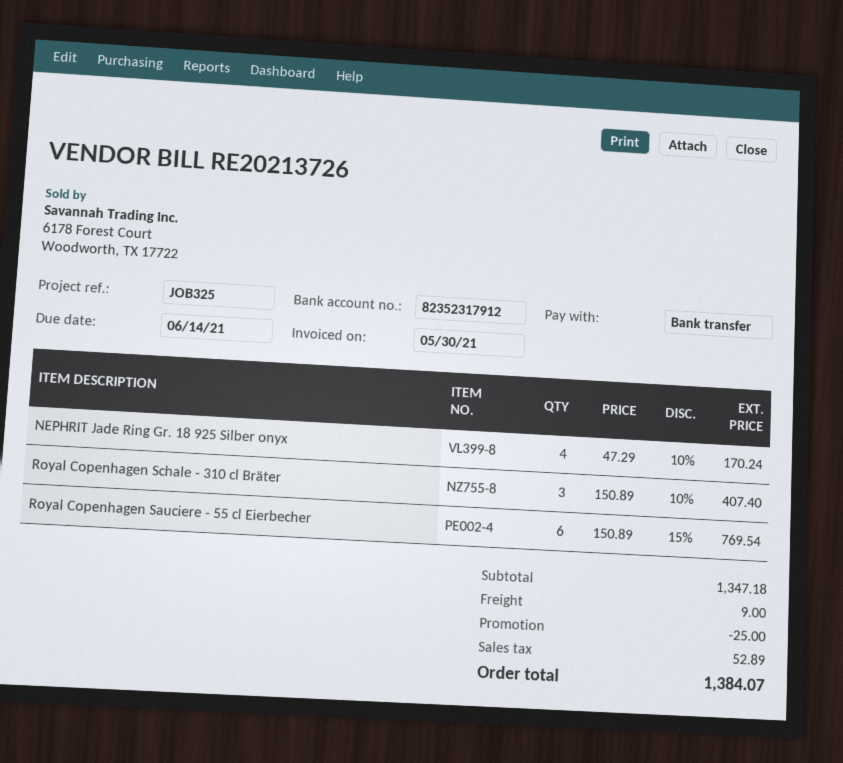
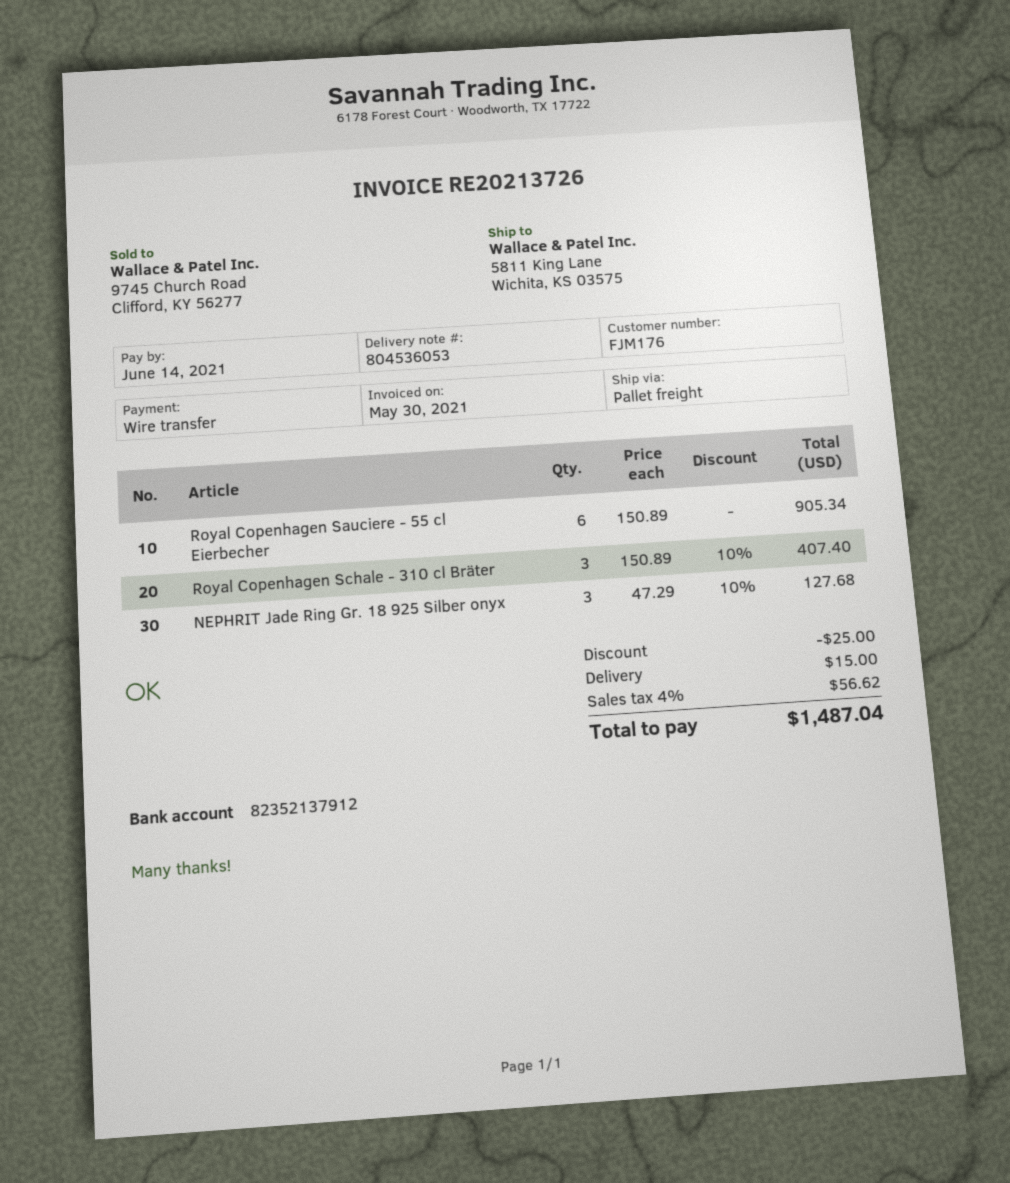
bank account: 82352317912 -> 82352137912
NEPHRIT Jade Ring Gr. 18 925 Silber onyx: 4 x 47.29 - 10% = 170.24 -> 3 x 47.29 - 10% = 127.68
Royal Copenhagen Sauciere - 55 cl Eierbecher: 6 x 150.89 - 15% = 769.54 -> 6 x 150.89 = 905.34
shipping: 9.00 -> 15.00
tax: 52.89 -> 56.62
total: 1384.07 -> 1487.04

